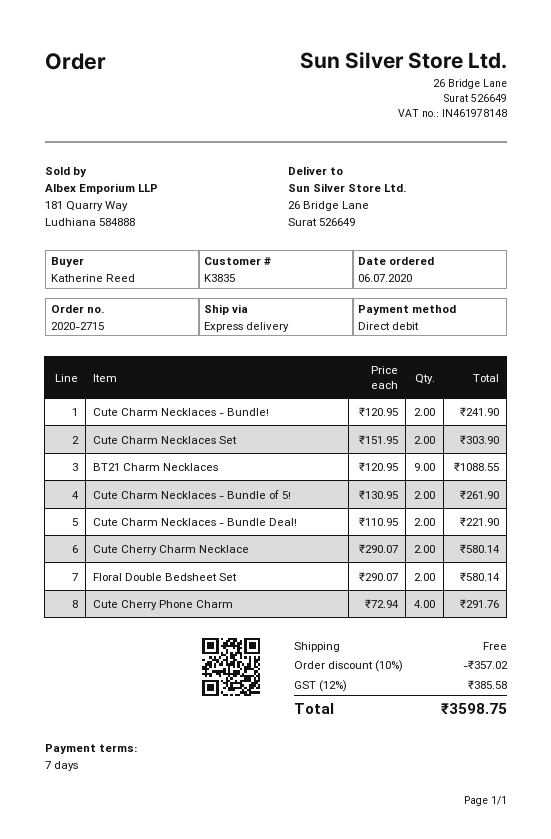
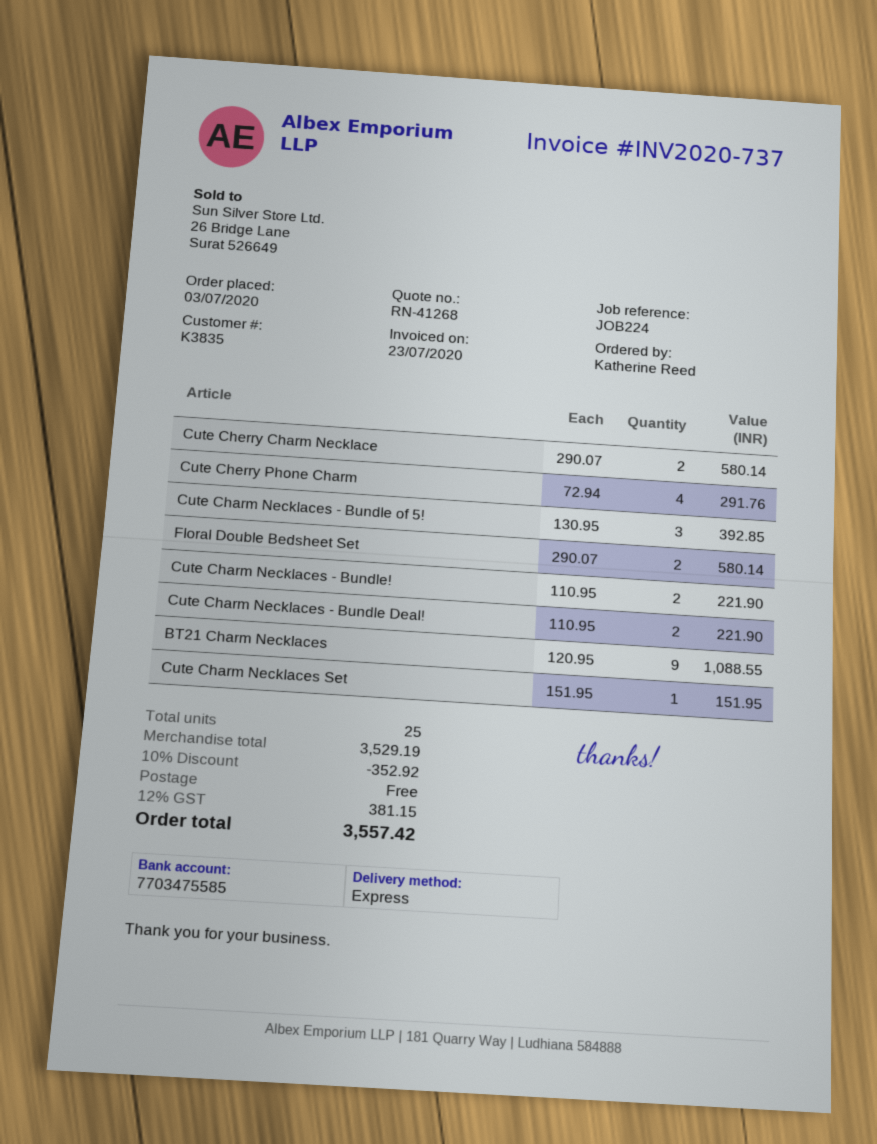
order date: 2020-07-06 -> 2020-07-03
Cute Charm Necklaces - Bundle!: 2 x 120.95 = 241.90 -> 2 x 110.95 = 221.90
Cute Charm Necklaces Set: 2 x 151.95 = 303.90 -> 1 x 151.95 = 151.95
Cute Charm Necklaces - Bundle of 5!: 2 x 130.95 = 261.90 -> 3 x 130.95 = 392.85
discount: 10% = 357.02 -> 10% = 352.92
tax: 12% = 385.58 -> 12% = 381.15
total: 3598.75 -> 3557.42

